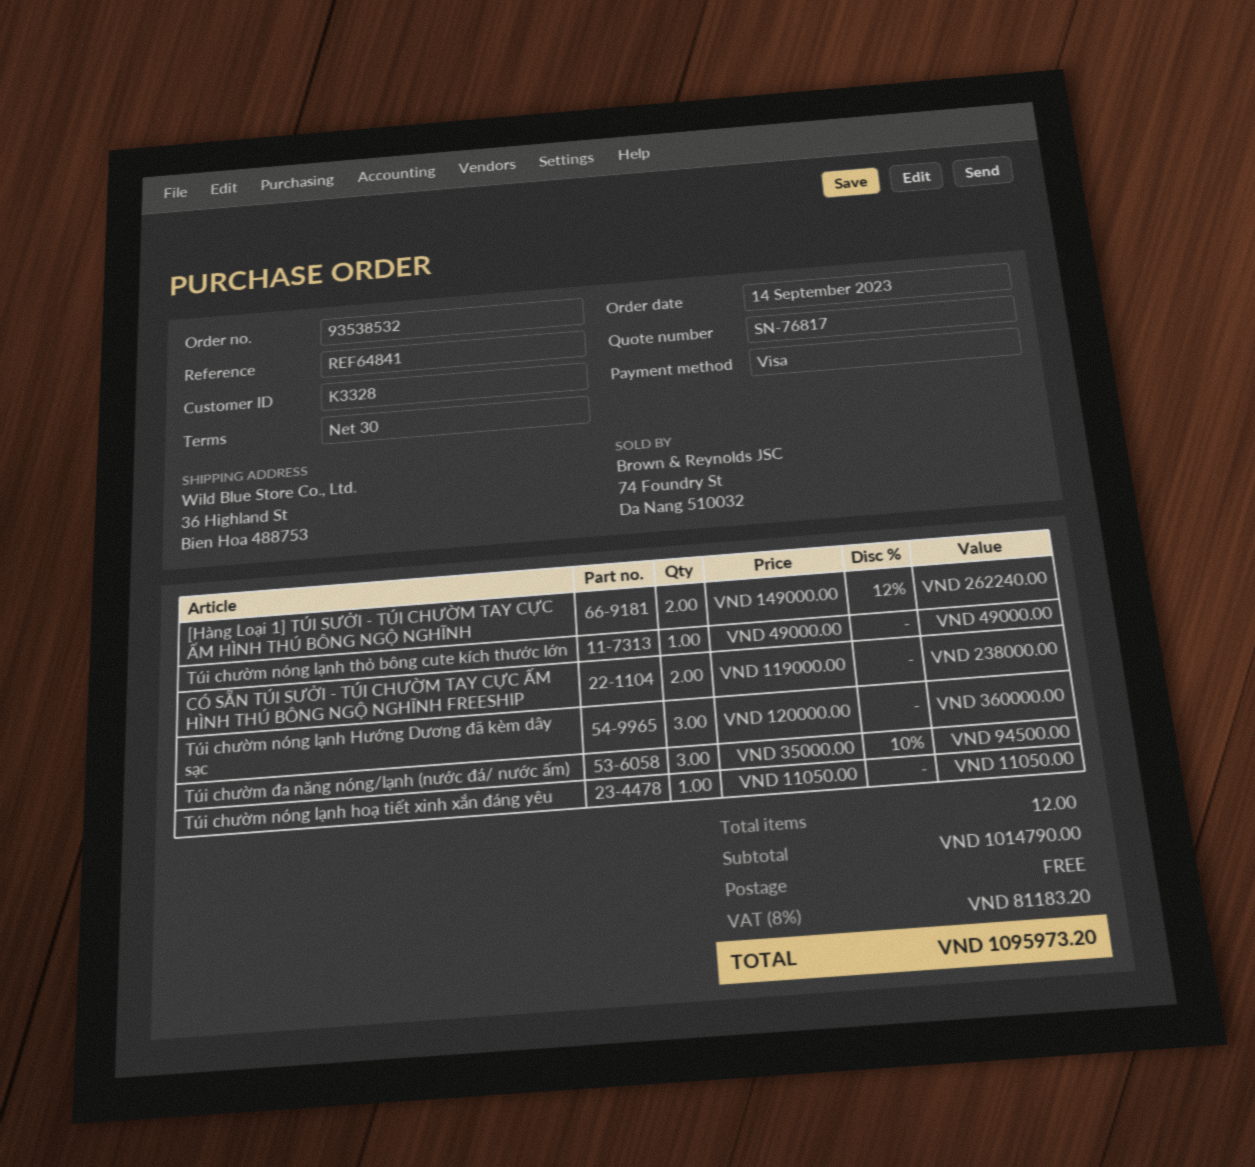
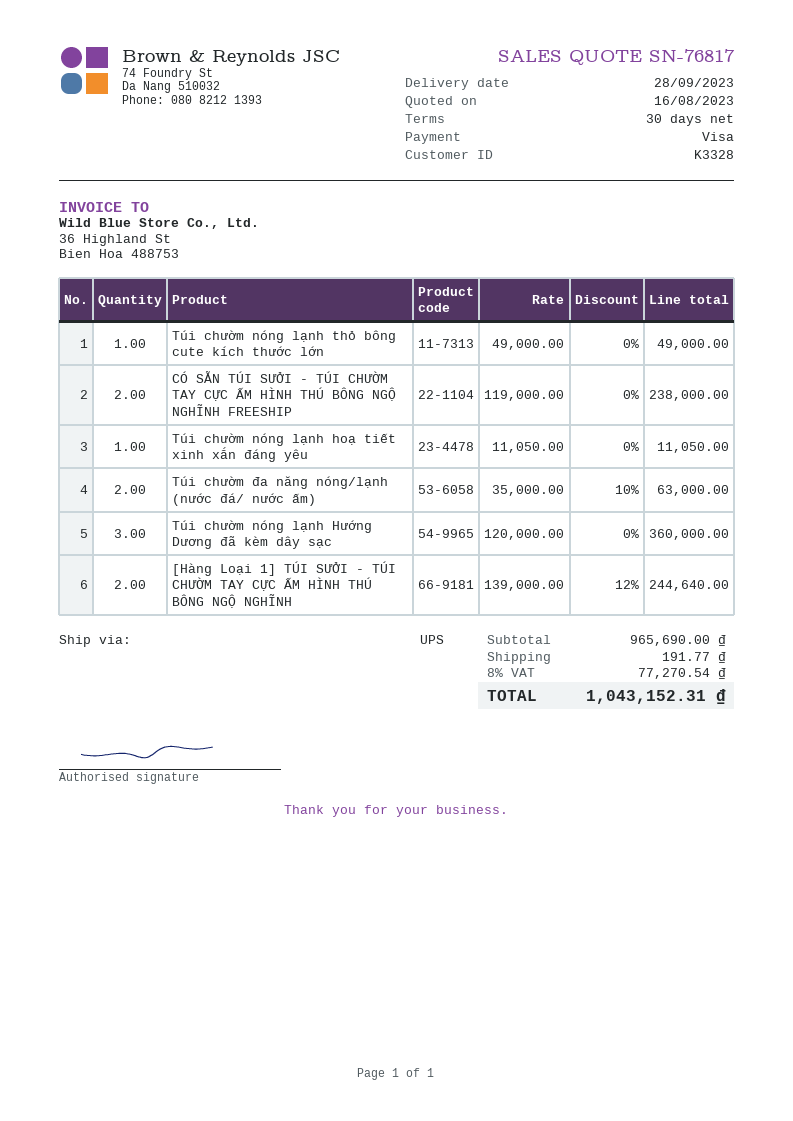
[Hàng Loại 1] TÚI SƯỞI - TÚI CHƯỜM TAY CỰC ẤM HÌNH THÚ BÔNG NGỘ NGHĨNH: 2 x 149000.00 - 12% = 262240.00 -> 2 x 139000.00 - 12% = 244640.00
Túi chườm đa năng nóng/lạnh (nước đá/ nước ấm): 3 x 35000.00 - 10% = 94500.00 -> 2 x 35000.00 - 10% = 63000.00
subtotal: 1014790.00 -> 965690.00
shipping: 0.00 -> 191.77
tax: 8% = 81183.20 -> 8% = 77270.54
total: 1095973.20 -> 1043152.31

